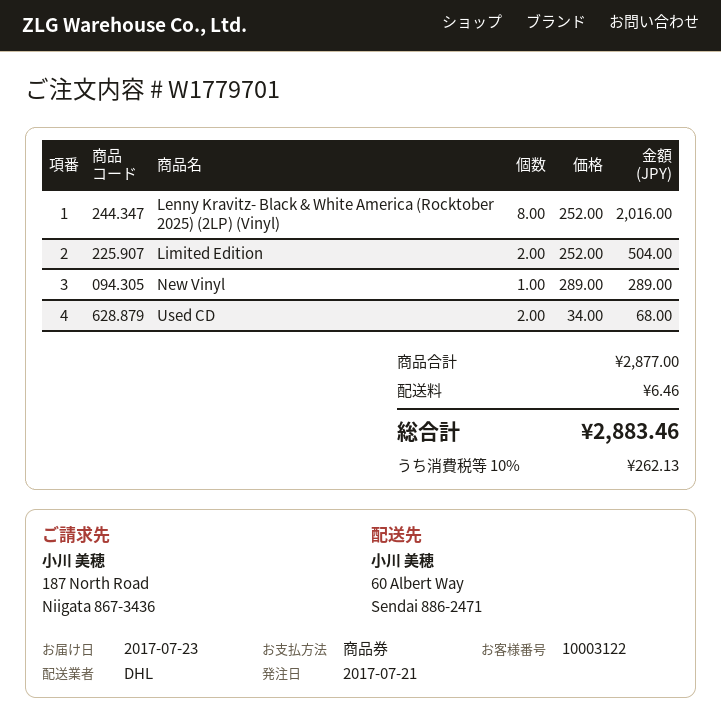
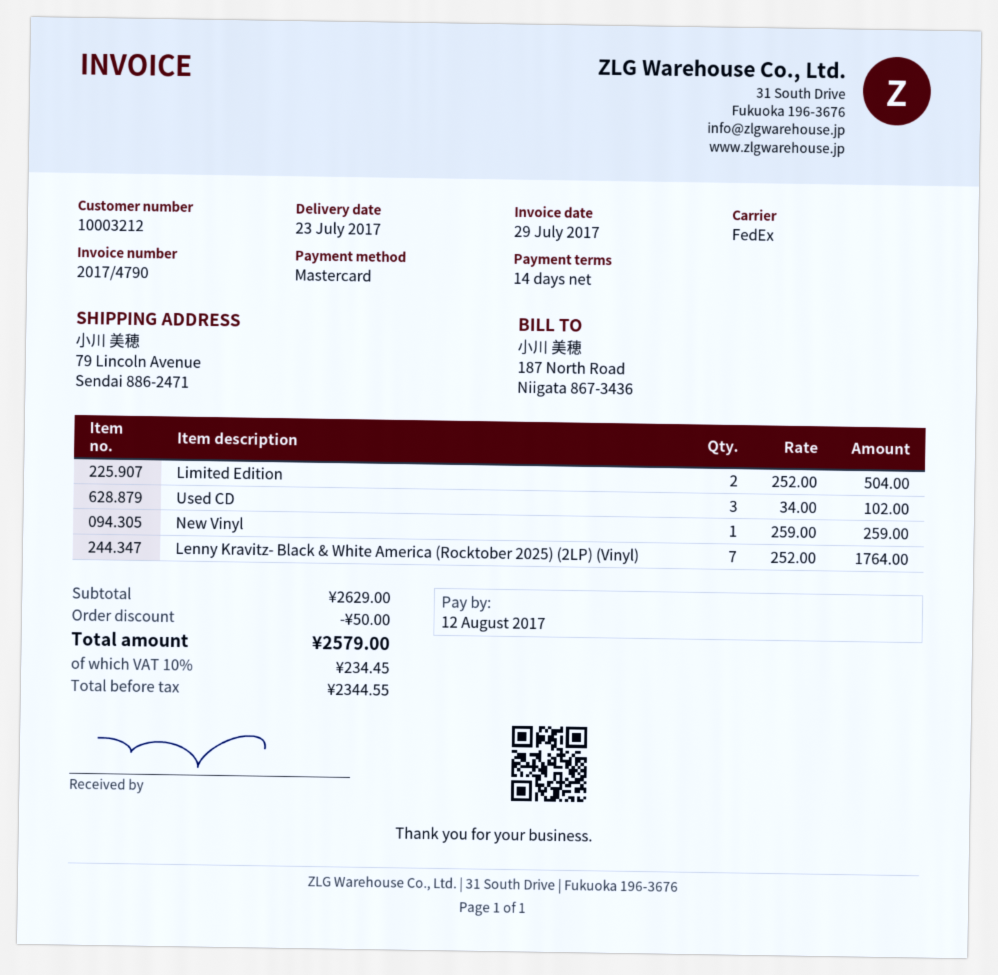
customer number: 10003122 -> 10003212
payment method: gift card -> Mastercard
shipping method: DHL -> FedEx
ship to: 60 Albert Way, Sendai 886-2471 -> 79 Lincoln Avenue, Sendai 886-2471
Lenny Kravitz- Black & White America (Rocktober 2025) (2LP) (Vinyl): 8 x 252.00 = 2016.00 -> 7 x 252.00 = 1764.00
New Vinyl: 1 x 289.00 = 289.00 -> 1 x 259.00 = 259.00
Used CD: 2 x 34.00 = 68.00 -> 3 x 34.00 = 102.00
subtotal: 2877.00 -> 2629.00
discount: none -> 50.00
shipping: 6.46 -> none
tax: 10% = 262.13 -> 10% = 234.45
total: 2883.46 -> 2579.00

